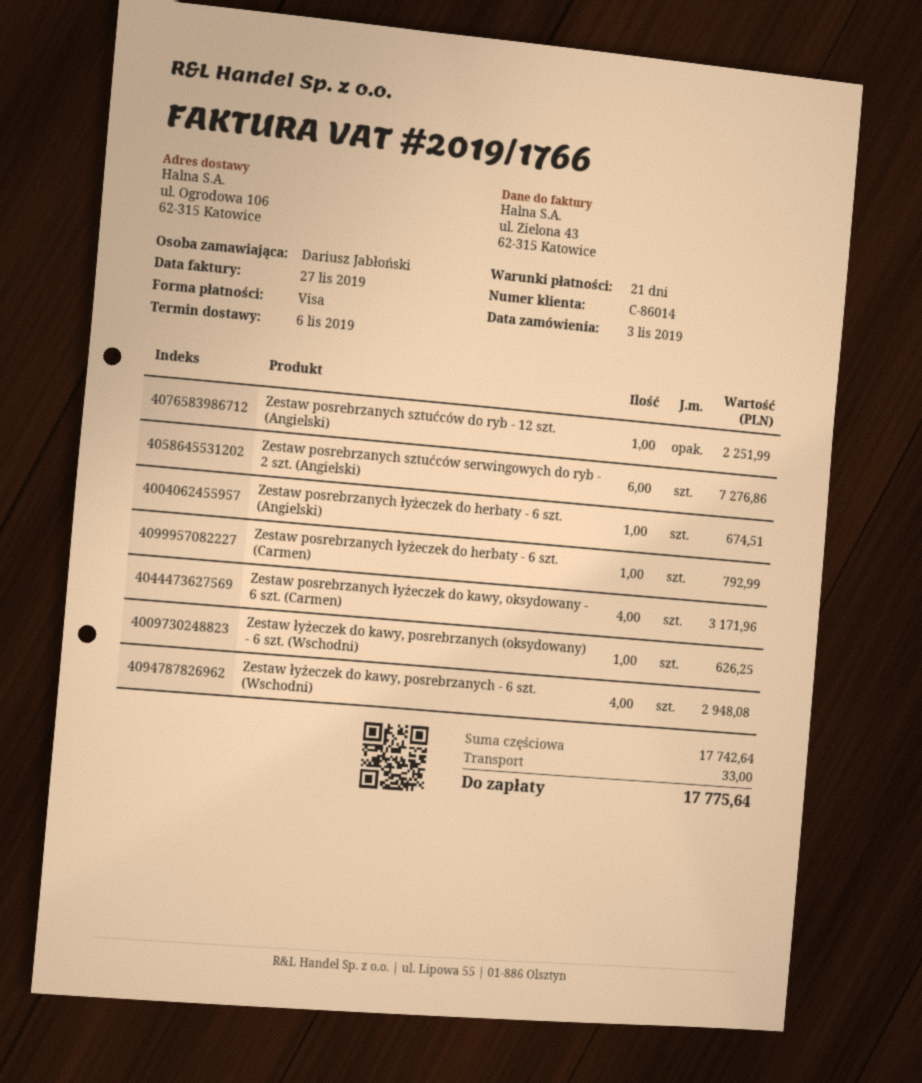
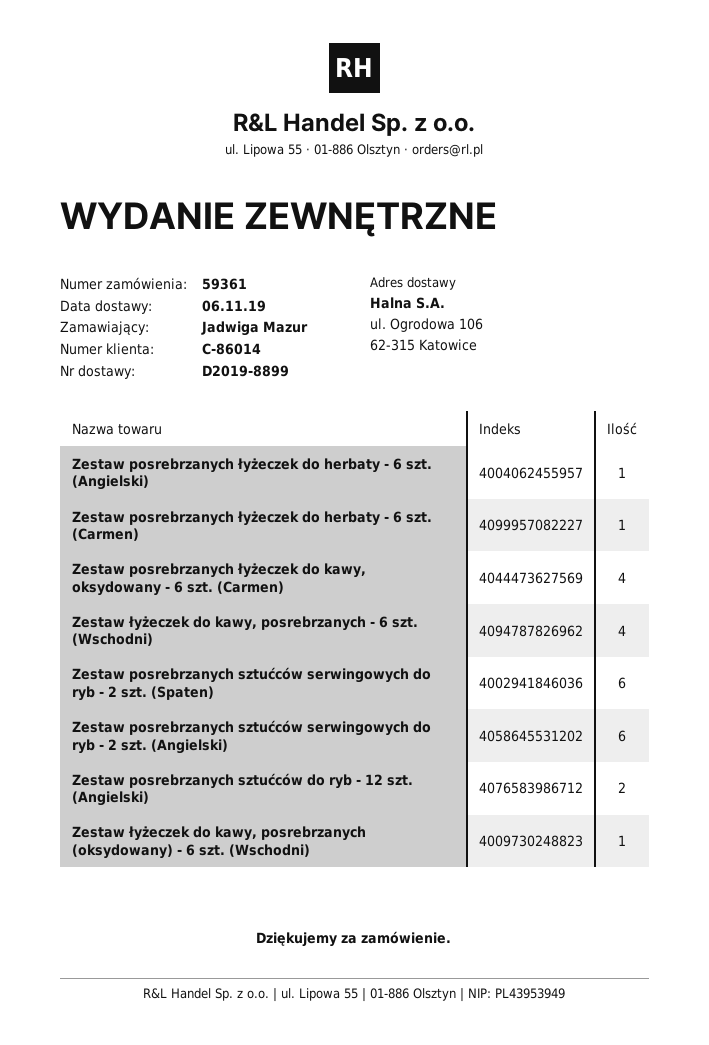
ordered by: Dariusz Jabłoński -> Jadwiga Mazur
Zestaw posrebrzanych sztućców do ryb - 12 szt. (Angielski): 1 -> 2
Zestaw posrebrzanych sztućców serwingowych do ryb - 2 szt. (Spaten): none -> 6

